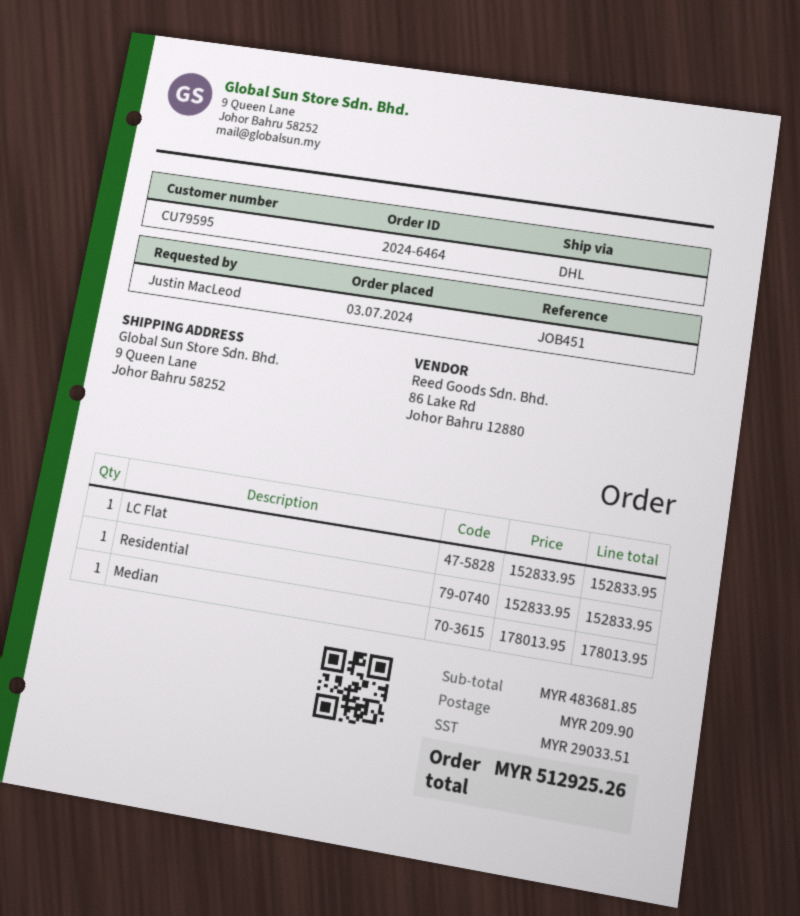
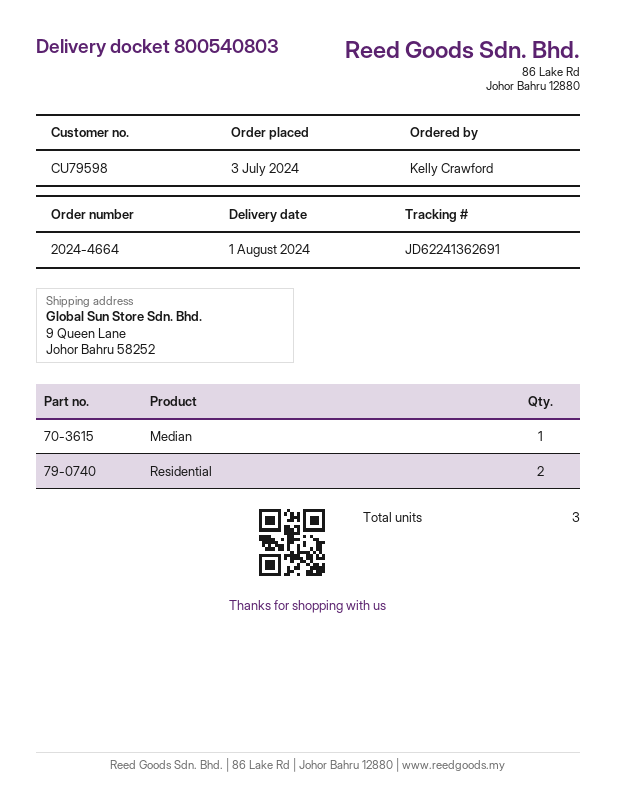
order number: 2024-6464 -> 2024-4664
customer number: CU79595 -> CU79598
ordered by: Justin MacLeod -> Kelly Crawford
LC Flat: 1 -> none
Residential: 1 -> 2

